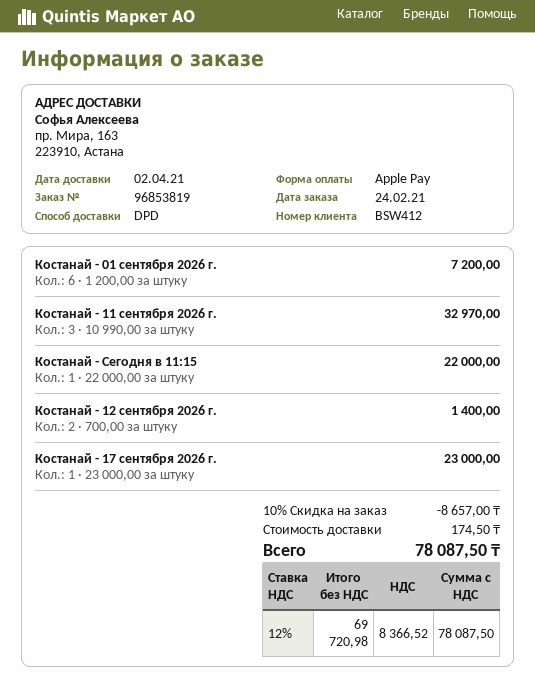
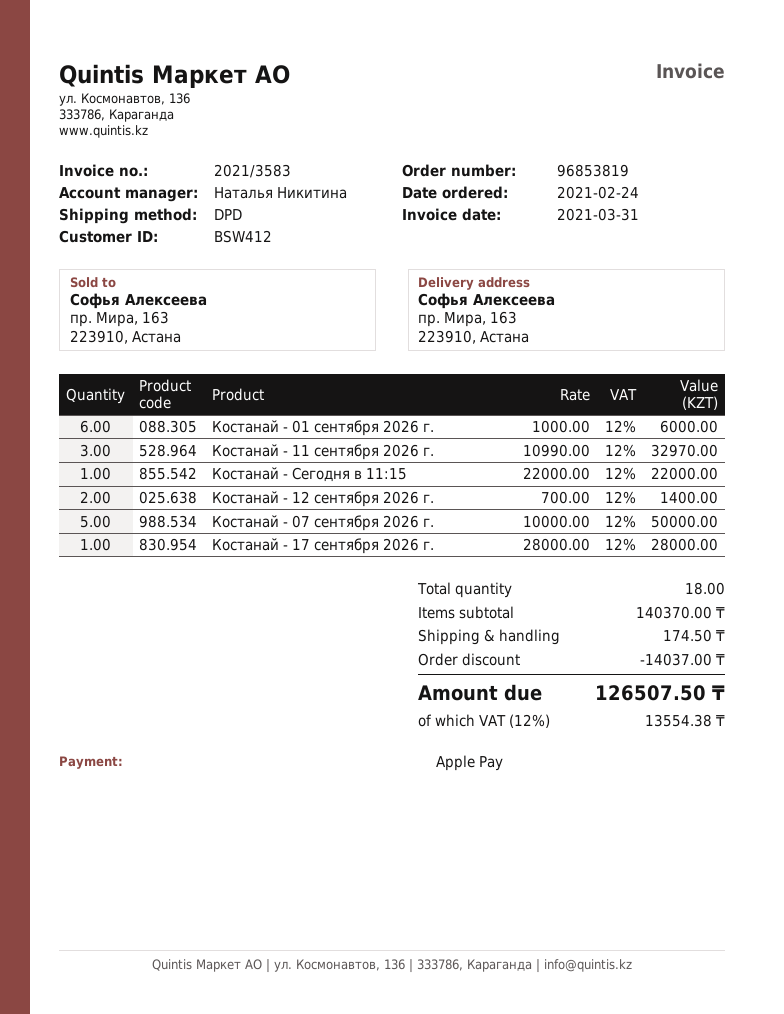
Костанай - 01 сентября 2026 г.: 6 x 1200.00 = 7200.00 -> 6 x 1000.00 = 6000.00
Костанай - 17 сентября 2026 г.: 1 x 23000.00 = 23000.00 -> 1 x 28000.00 = 28000.00
Костанай - 07 сентября 2026 г.: none -> 5 x 10000.00 = 50000.00
discount: 8657.00 -> 14037.00
tax: 12% = 8366.52 -> 12% = 13554.38
total: 78087.50 -> 126507.50

